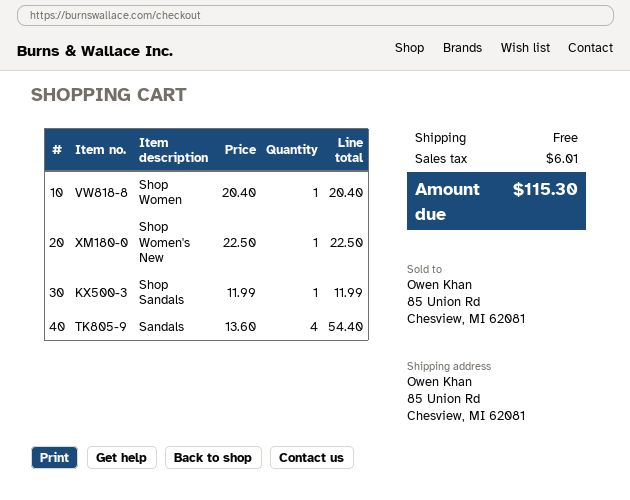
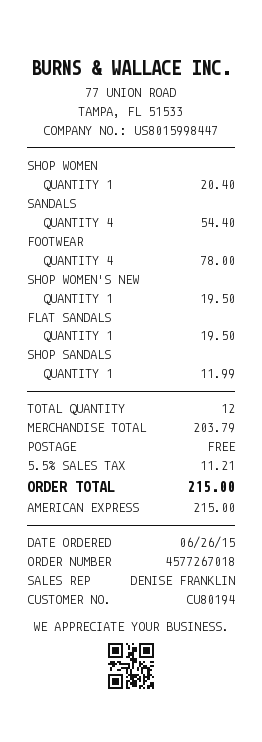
Shop Women's New: 1 for 22.50 -> 1 for 19.50
FOOTWEAR: none -> 4 for 78.00
FLAT SANDALS: none -> 1 for 19.50
tax: 6.01 -> 11.21
total: 115.30 -> 215.00

